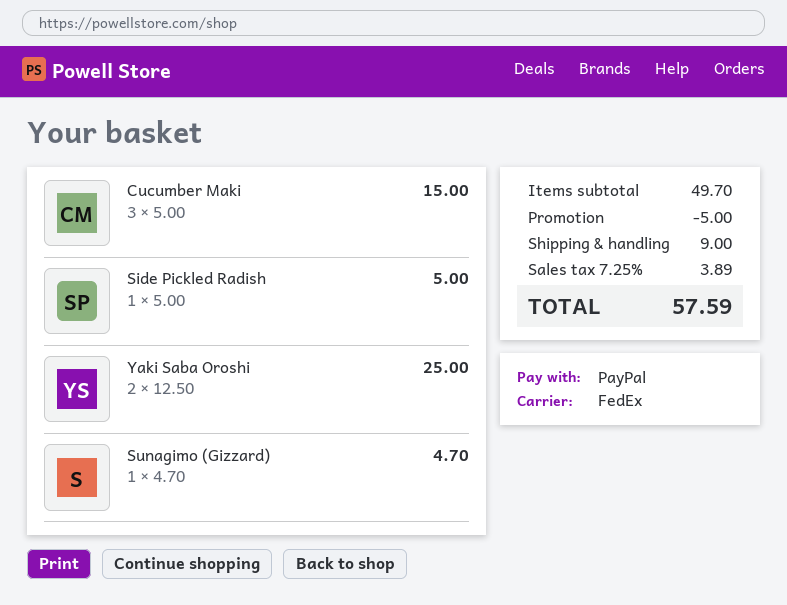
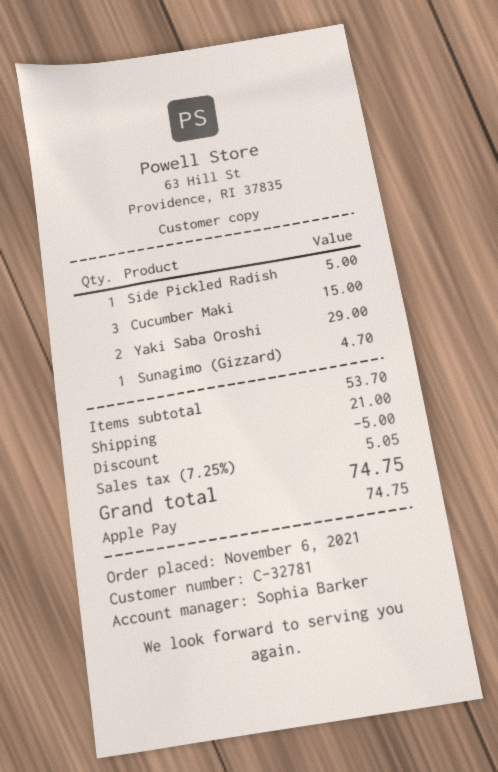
payment method: PayPal -> Apple Pay
Yaki Saba Oroshi: 2 for 25.00 -> 2 for 29.00
subtotal: 49.70 -> 53.70
shipping: 9.00 -> 21.00
tax: 7.25% = 3.89 -> 7.25% = 5.05
total: 57.59 -> 74.75

